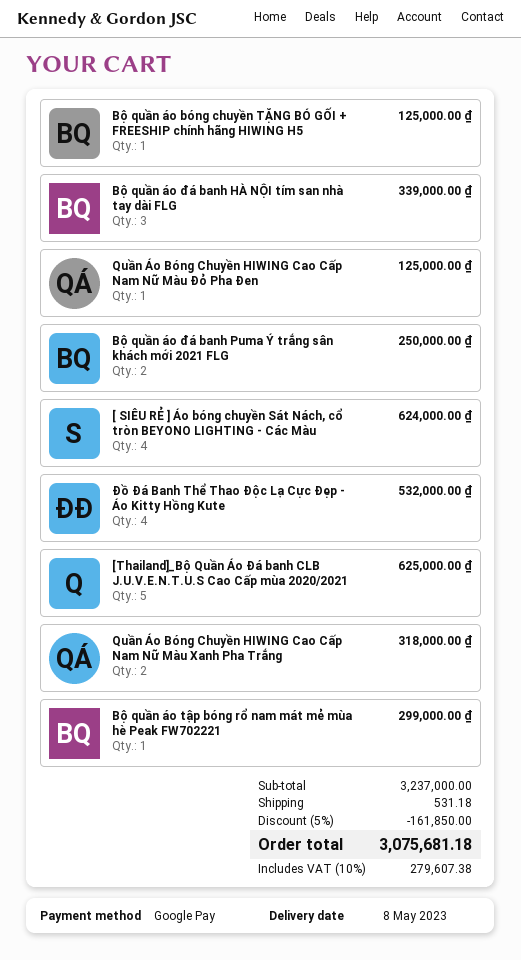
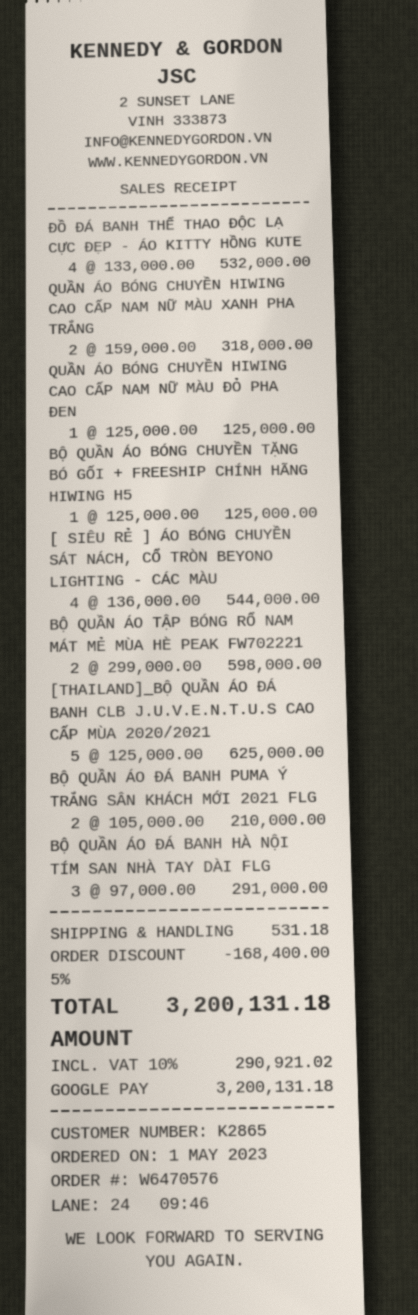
Bộ quần áo đá banh HÀ NỘI tím san nhà tay dài FLG: 3 for 339000.00 -> 3 for 291000.00
Bộ quần áo đá banh Puma Ý trắng sân khách mới 2021 FLG: 2 for 250000.00 -> 2 for 210000.00
[ SIÊU RẺ ] Áo bóng chuyền Sát Nách, cổ tròn BEYONO LIGHTING - Các Màu: 4 for 624000.00 -> 4 for 544000.00
Bộ quần áo tập bóng rổ nam mát mẻ mùa hè Peak FW702221: 1 for 299000.00 -> 2 for 598000.00
discount: 5% = 161850.00 -> 5% = 168400.00
tax: 10% = 279607.38 -> 10% = 290921.02
total: 3075681.18 -> 3200131.18

